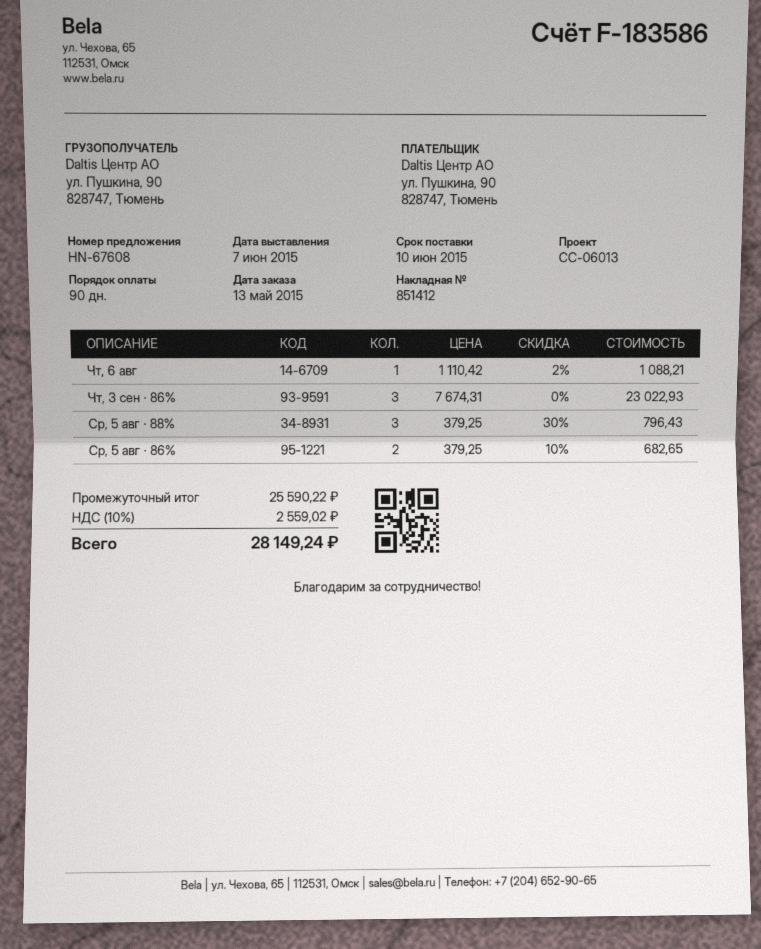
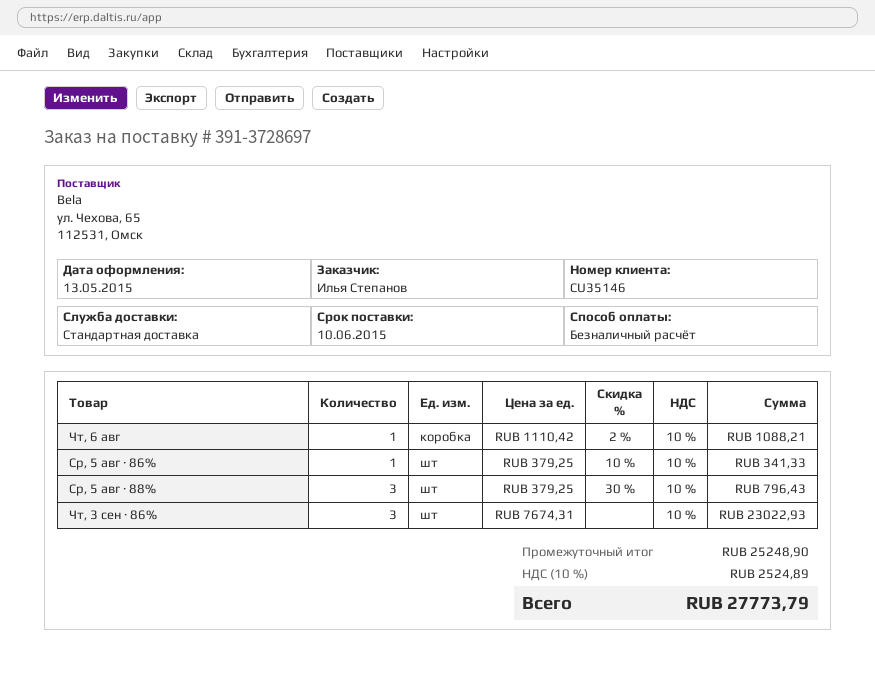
Ср, 5 авг · 86%: 2 x 379.25 - 10% = 682.65 -> 1 x 379.25 - 10% = 341.33
subtotal: 25590.22 -> 25248.90
tax: 10% = 2559.02 -> 10% = 2524.89
total: 28149.24 -> 27773.79

